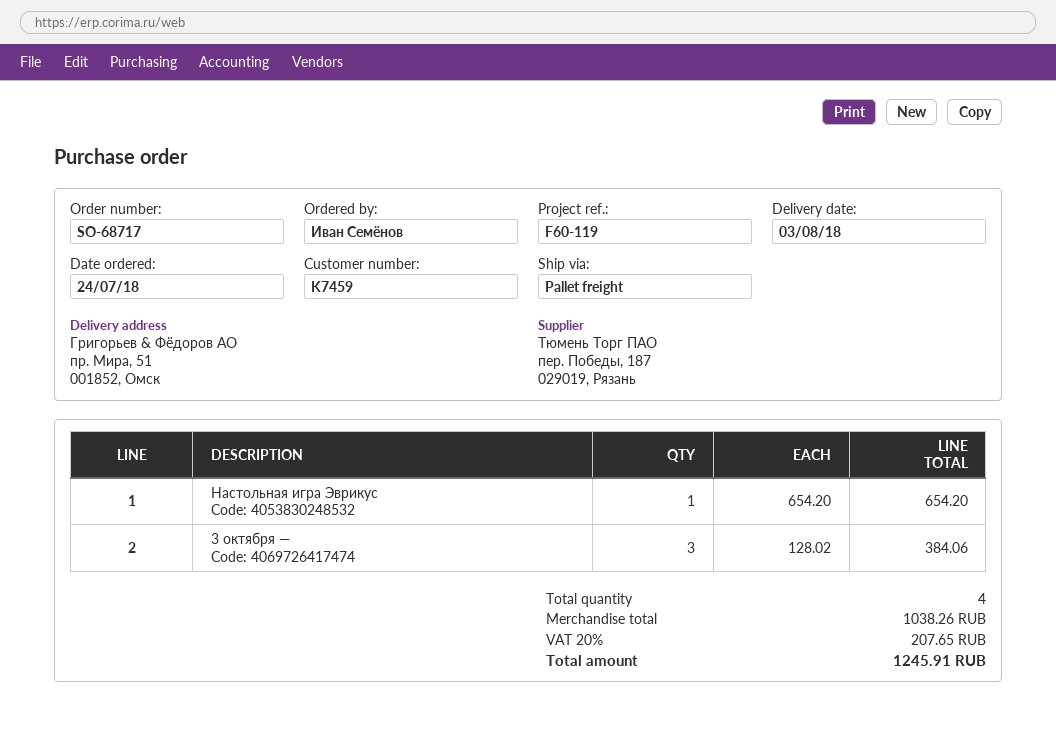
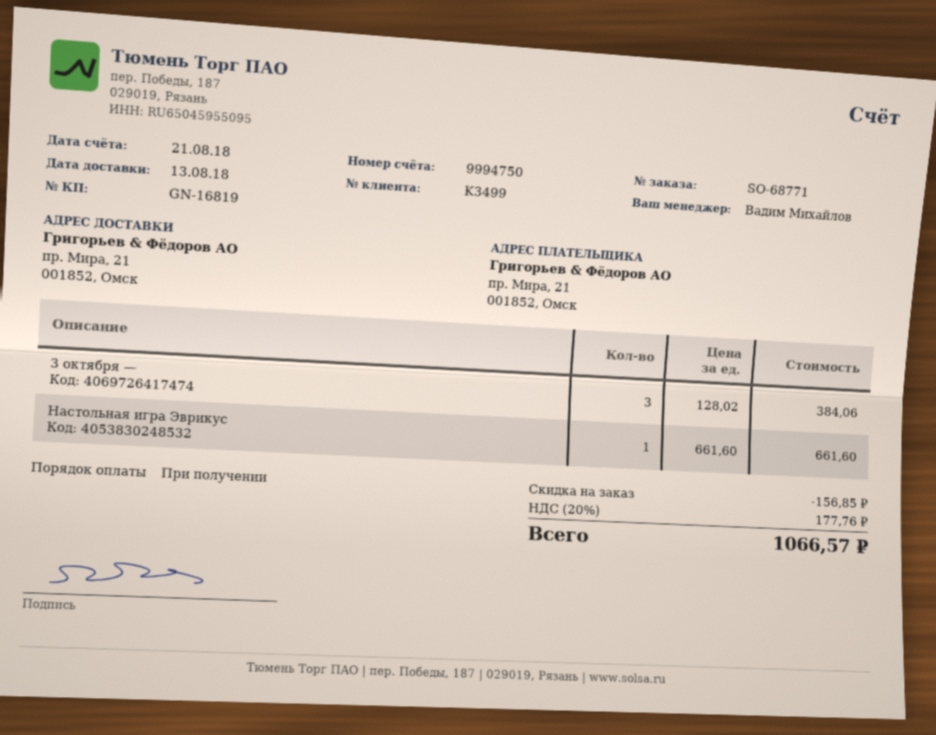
order number: SO-68717 -> SO-68771
delivery date: 2018-08-03 -> 2018-08-13
customer number: K7459 -> K3499
ship to: пр. Мира, 51, 001852, Омск -> пр. Мира, 21, 001852, Омск
Настольная игра Эврикус: 1 x 654.20 = 654.20 -> 1 x 661.60 = 661.60
discount: none -> 156.85
tax: 20% = 207.65 -> 20% = 177.76
total: 1245.91 -> 1066.57

